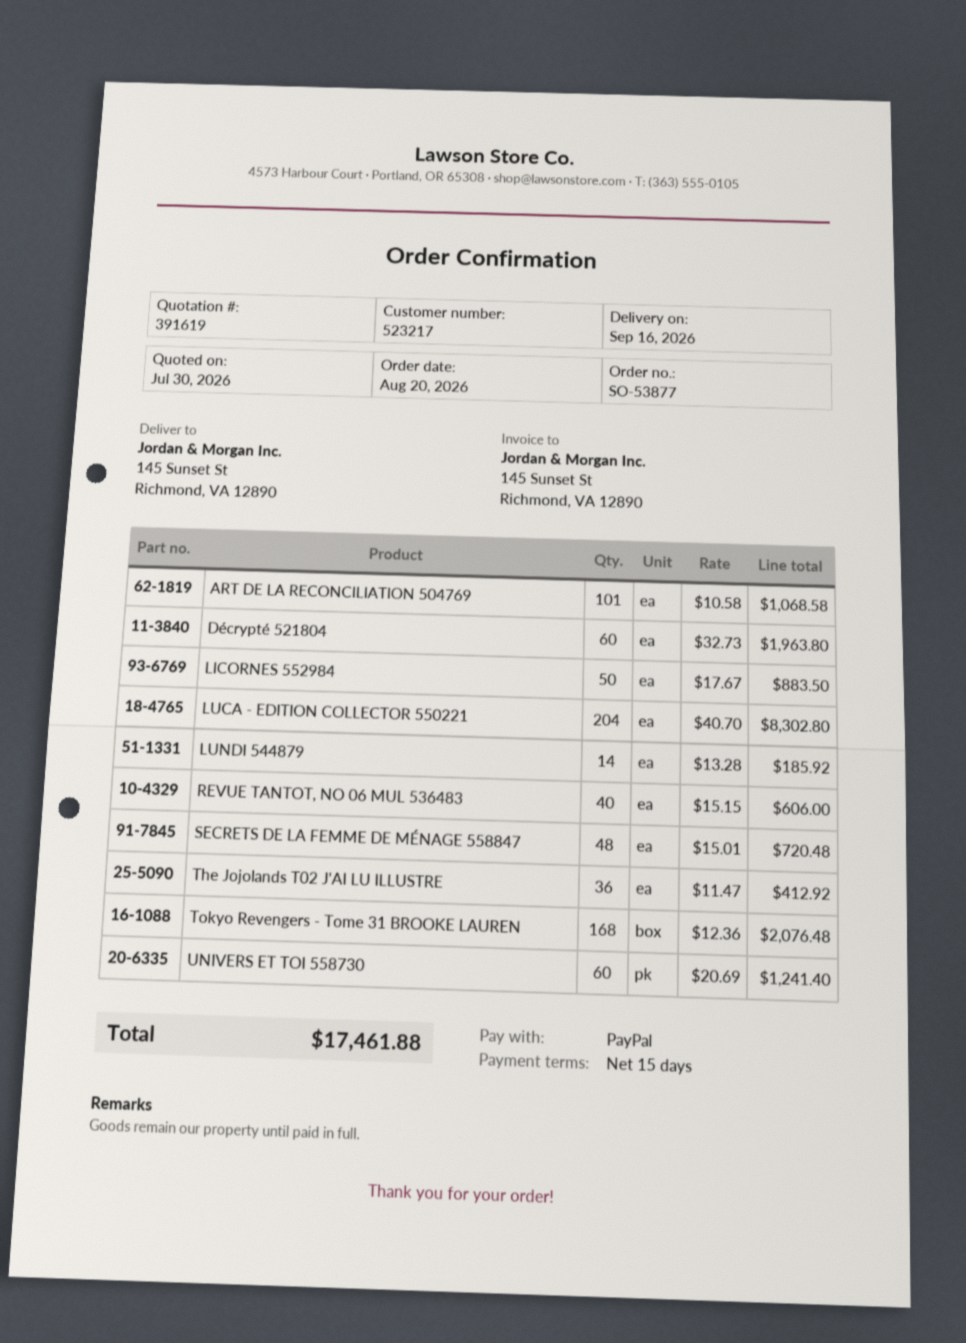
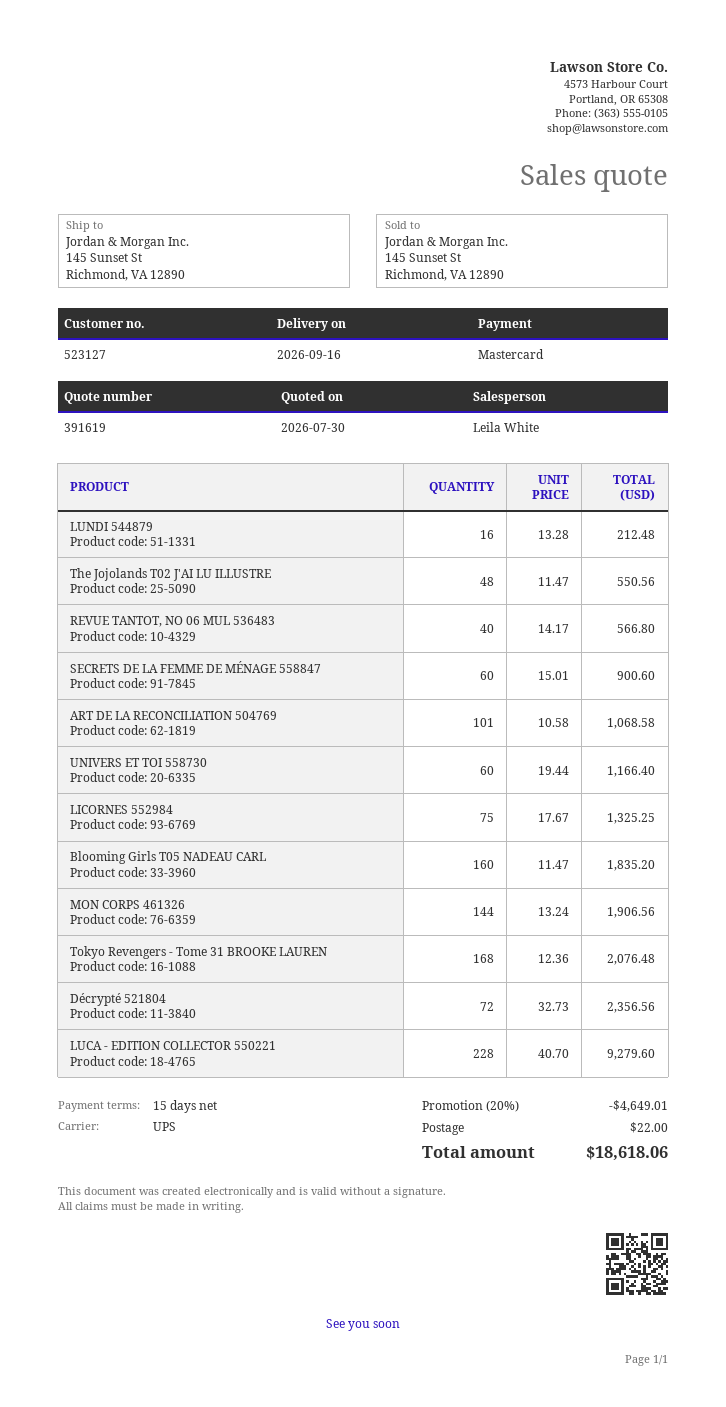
customer number: 523217 -> 523127
payment method: PayPal -> Mastercard
Décrypté 521804: 60 x 32.73 = 1963.80 -> 72 x 32.73 = 2356.56
LICORNES 552984: 50 x 17.67 = 883.50 -> 75 x 17.67 = 1325.25
LUCA - EDITION COLLECTOR 550221: 204 x 40.70 = 8302.80 -> 228 x 40.70 = 9279.60
LUNDI 544879: 14 x 13.28 = 185.92 -> 16 x 13.28 = 212.48
REVUE TANTOT, NO 06 MUL 536483: 40 x 15.15 = 606.00 -> 40 x 14.17 = 566.80
SECRETS DE LA FEMME DE MÉNAGE 558847: 48 x 15.01 = 720.48 -> 60 x 15.01 = 900.60
The Jojolands T02 J'AI LU ILLUSTRE: 36 x 11.47 = 412.92 -> 48 x 11.47 = 550.56
UNIVERS ET TOI 558730: 60 x 20.69 = 1241.40 -> 60 x 19.44 = 1166.40
Blooming Girls T05 NADEAU CARL: none -> 160 x 11.47 = 1835.20
MON CORPS 461326: none -> 144 x 13.24 = 1906.56
discount: none -> 20% = 4649.01
shipping: none -> 22.00
total: 17461.88 -> 18618.06

